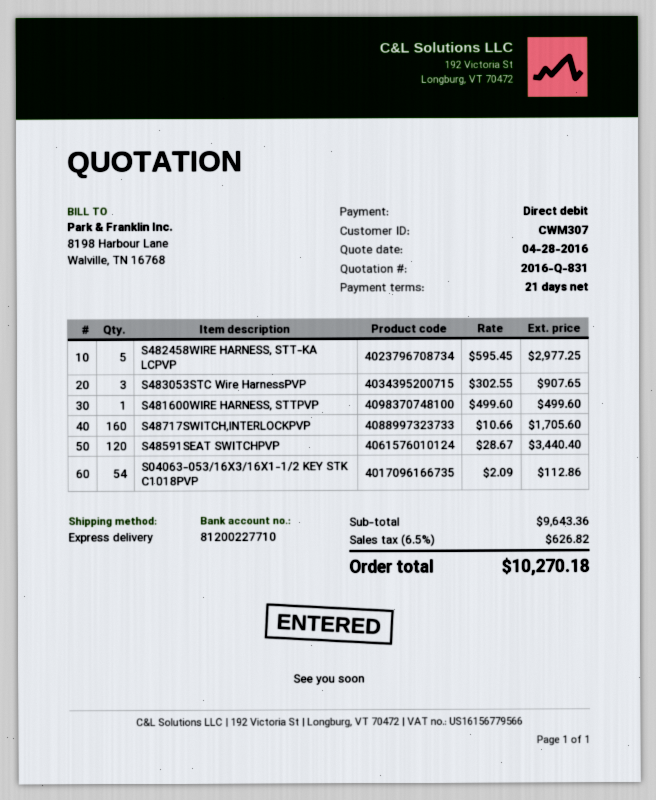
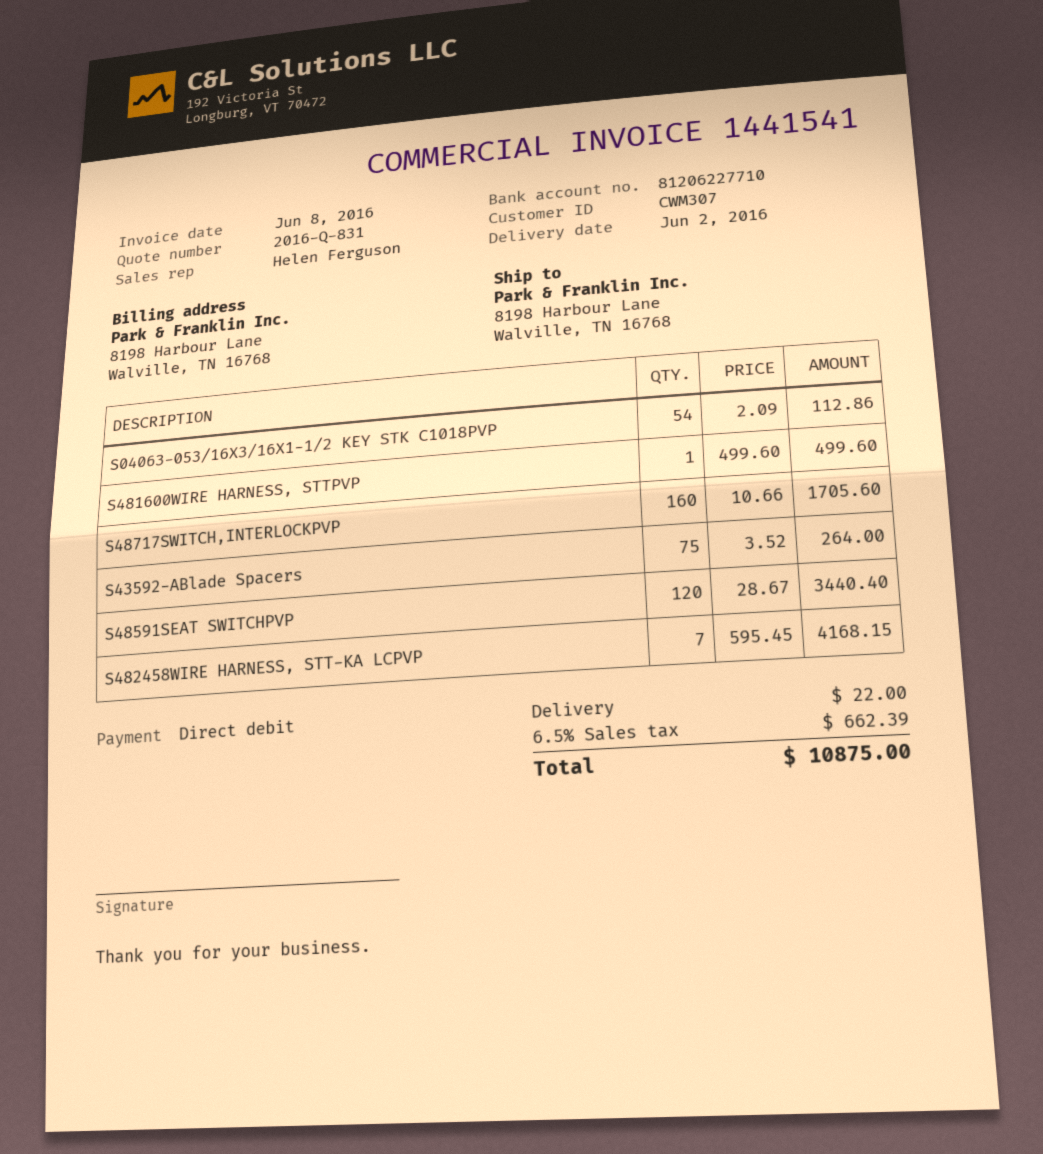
bank account: 81200227710 -> 81206227710
S482458WIRE HARNESS, STT-KA LCPVP: 5 x 595.45 = 2977.25 -> 7 x 595.45 = 4168.15
S483053STC Wire HarnessPVP: 3 x 302.55 = 907.65 -> none
S43592-ABlade Spacers: none -> 75 x 3.52 = 264.00
shipping: none -> 22.00
tax: 6.5% = 626.82 -> 6.5% = 662.39
total: 10270.18 -> 10875.00

